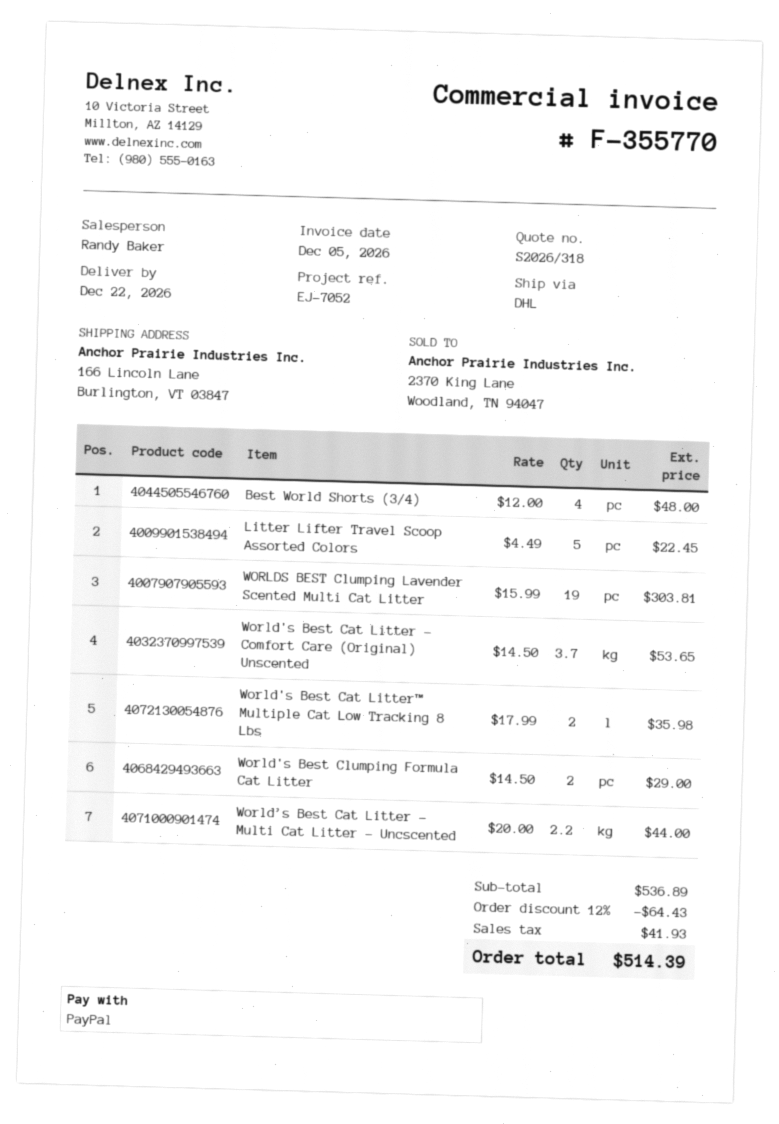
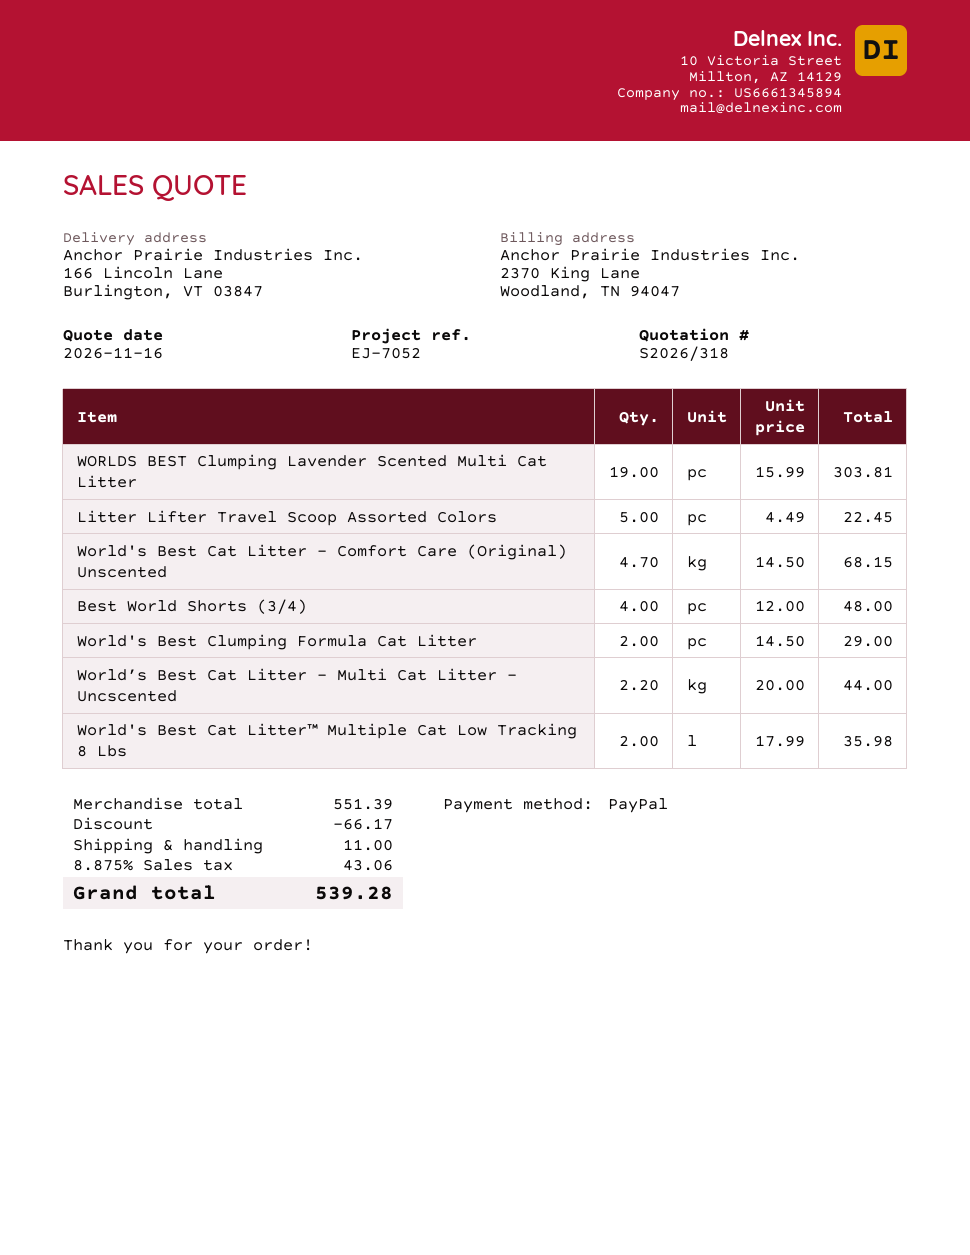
World's Best Cat Litter - Comfort Care (Original) Unscented: 3.7 x 14.50 = 53.65 -> 4.7 x 14.50 = 68.15
subtotal: 536.89 -> 551.39
discount: 64.43 -> 66.17
shipping: none -> 11.00
tax: 41.93 -> 43.06
total: 514.39 -> 539.28

